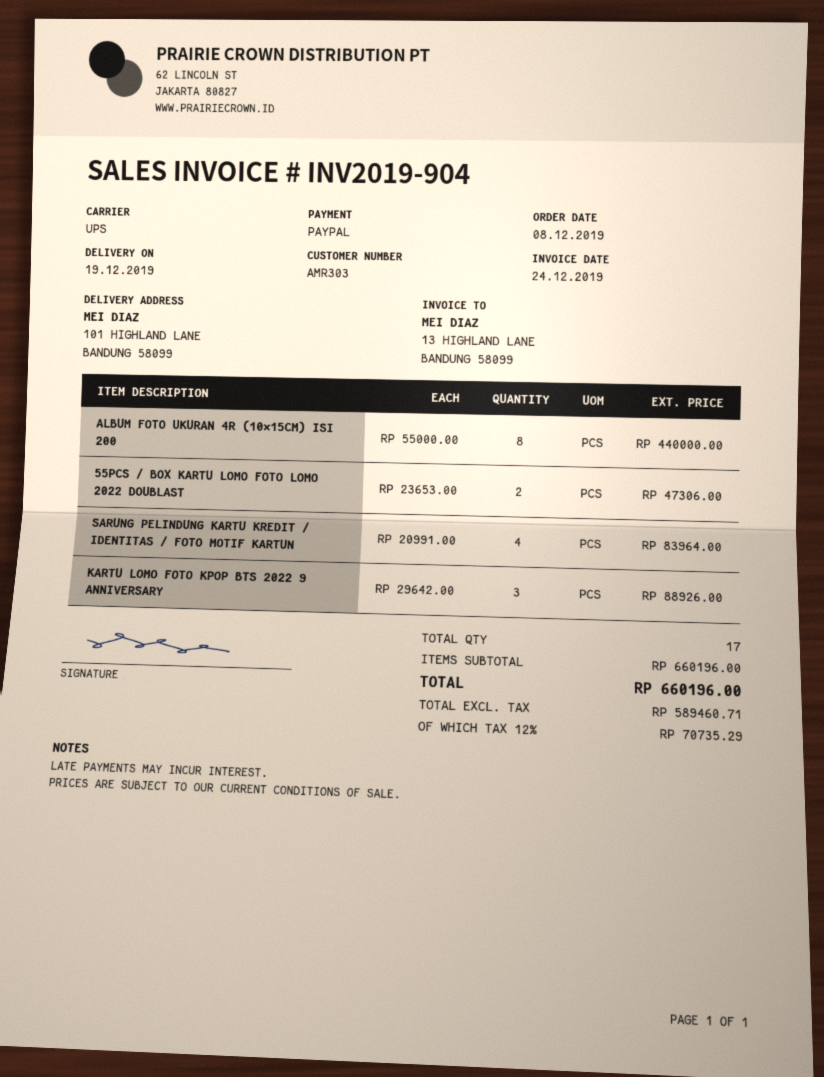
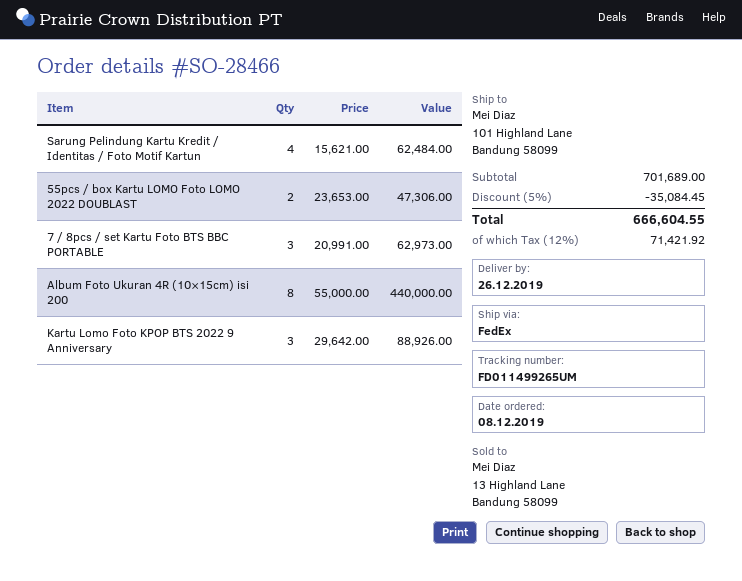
delivery date: 2019-12-19 -> 2019-12-26
shipping method: UPS -> FedEx
SARUNG PELINDUNG KARTU KREDIT / IDENTITAS / FOTO MOTIF KARTUN: 4 x 20991.00 = 83964.00 -> 4 x 15621.00 = 62484.00
7 / 8pcs / set Kartu Foto BTS BBC PORTABLE: none -> 3 x 20991.00 = 62973.00
subtotal: 660196.00 -> 701689.00
discount: none -> 5% = 35084.45
tax: 12% = 70735.29 -> 12% = 71421.92
total: 660196.00 -> 666604.55

